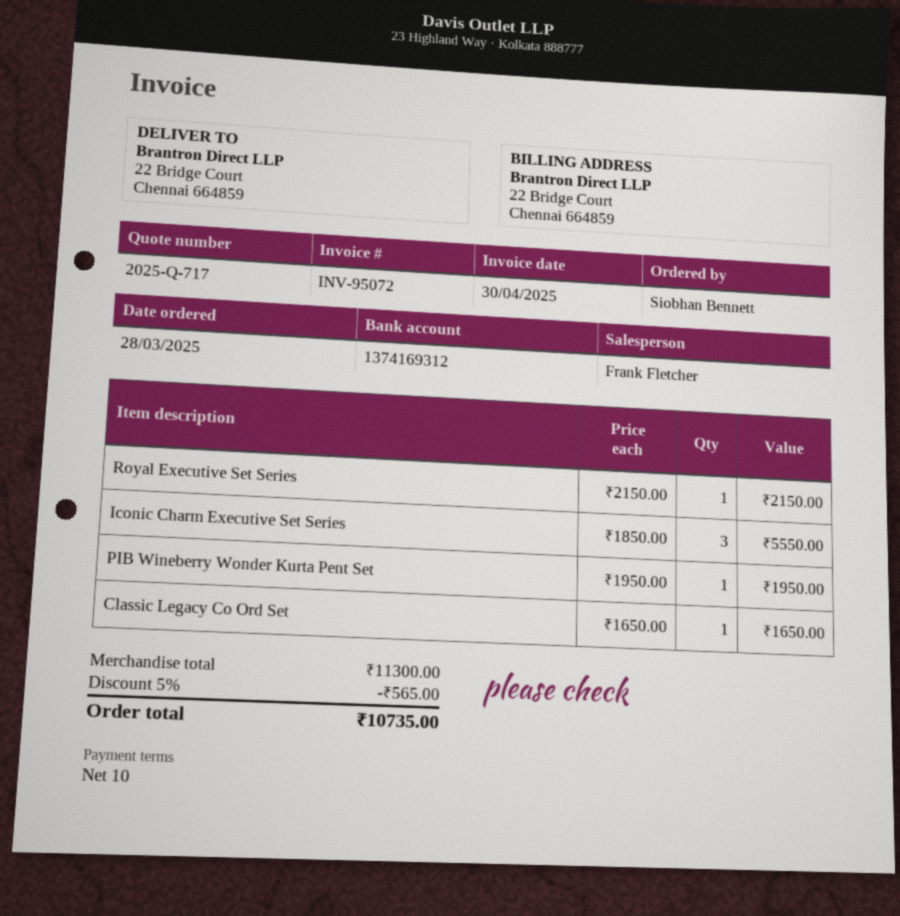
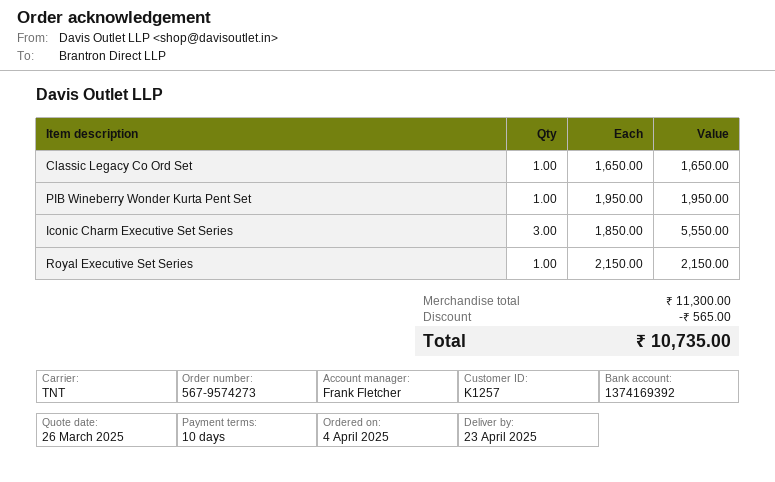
order date: 2025-03-28 -> 2025-04-04
bank account: 1374169312 -> 1374169392

